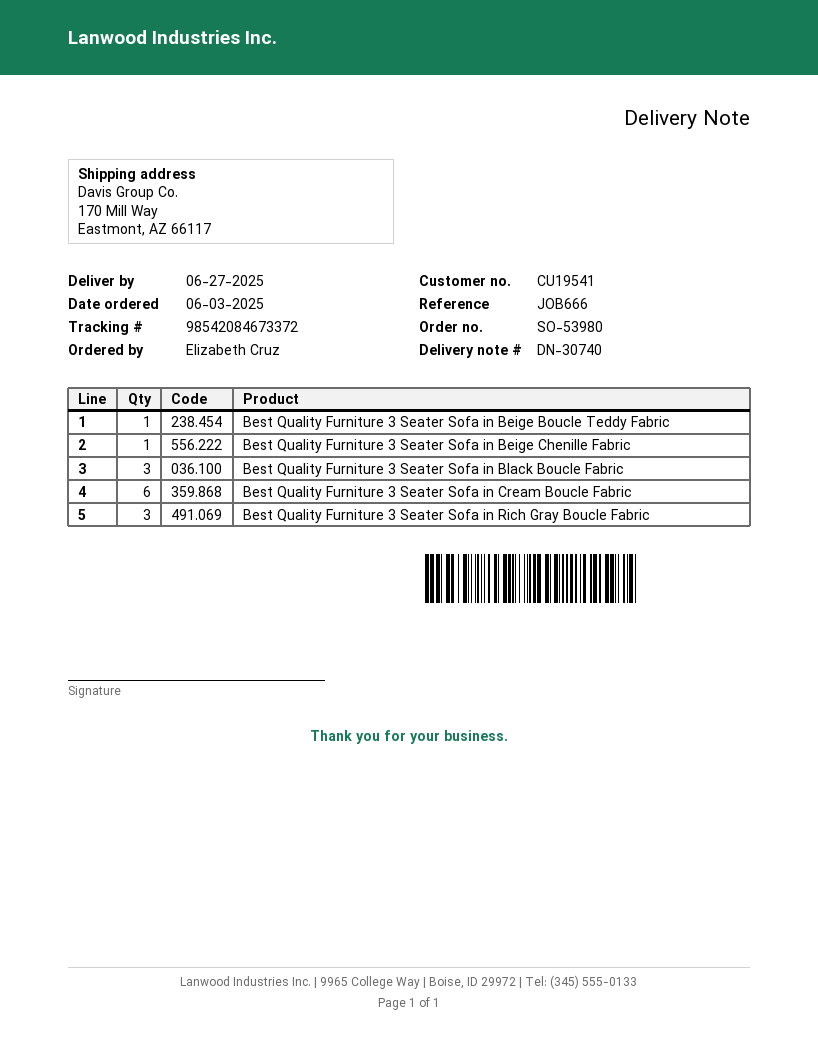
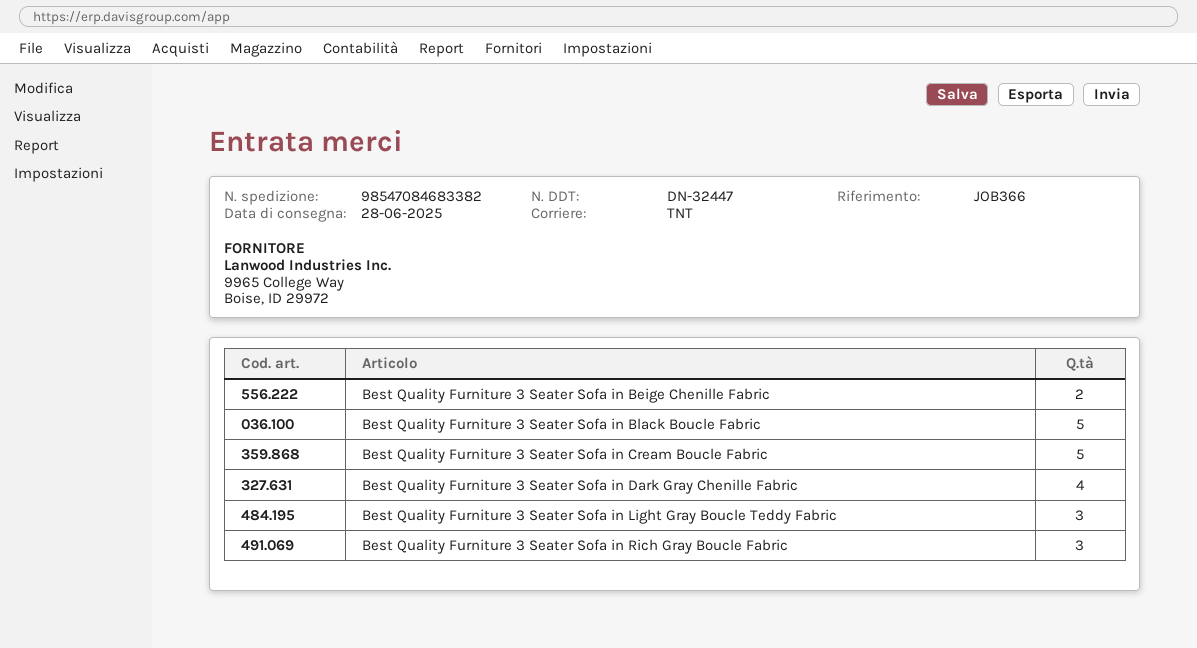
delivery note number: DN-30740 -> DN-32447
delivery date: 2025-06-27 -> 2025-06-28
reference: JOB666 -> JOB366
tracking number: 98542084673372 -> 98547084683382
Best Quality Furniture 3 Seater Sofa in Beige Boucle Teddy Fabric: 1 -> none
Best Quality Furniture 3 Seater Sofa in Beige Chenille Fabric: 1 -> 2
Best Quality Furniture 3 Seater Sofa in Black Boucle Fabric: 3 -> 5
Best Quality Furniture 3 Seater Sofa in Cream Boucle Fabric: 6 -> 5
Best Quality Furniture 3 Seater Sofa in Dark Gray Chenille Fabric: none -> 4
Best Quality Furniture 3 Seater Sofa in Light Gray Boucle Teddy Fabric: none -> 3

